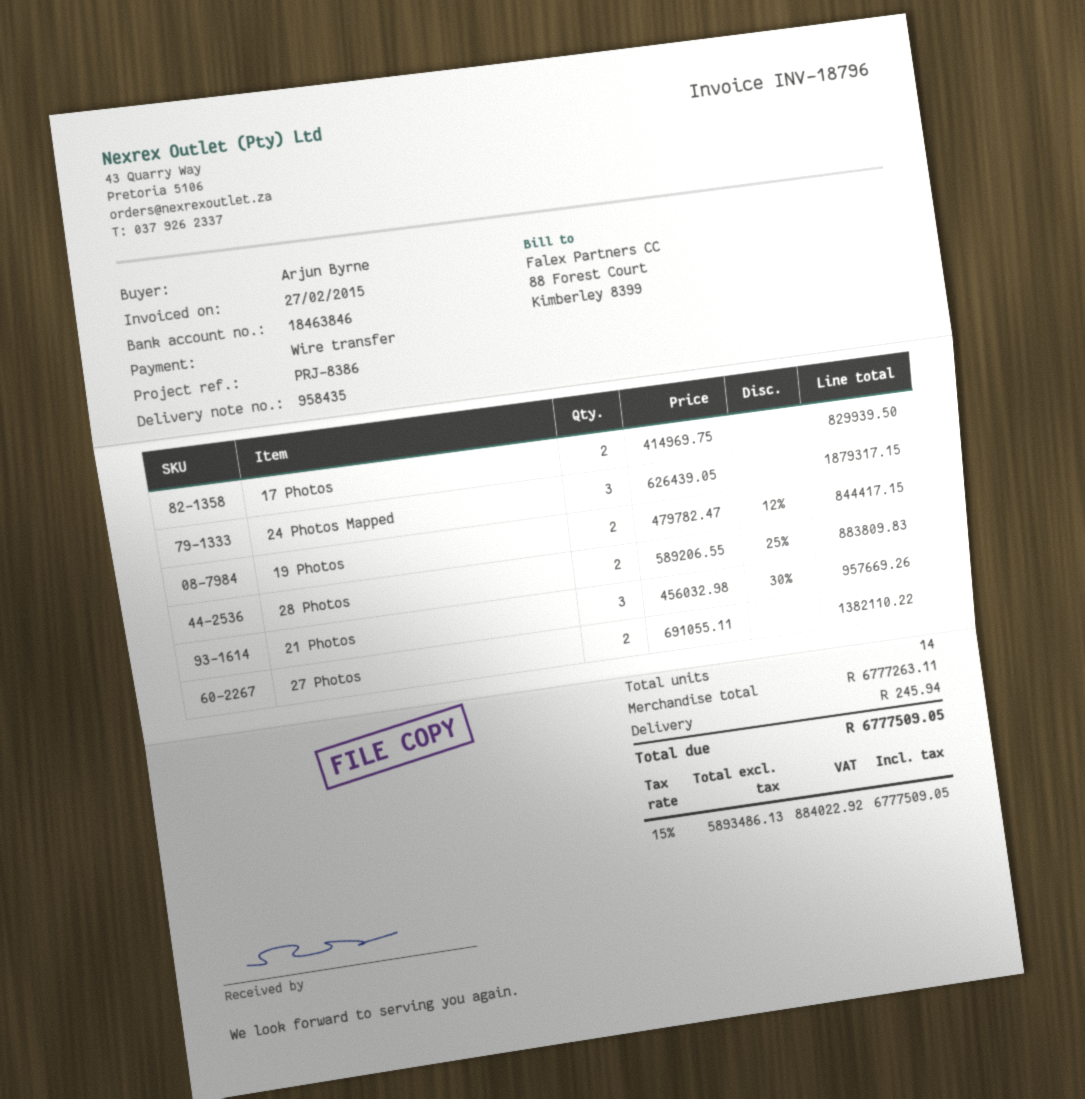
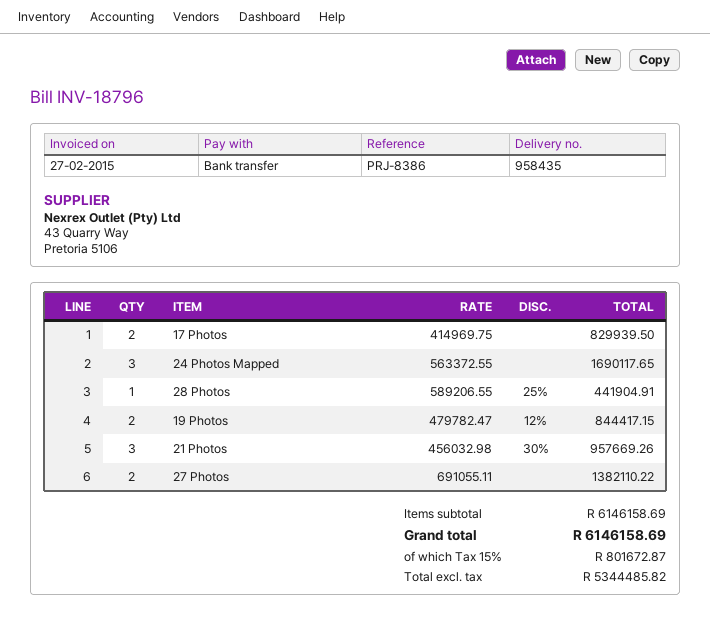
24 Photos Mapped: 3 x 626439.05 = 1879317.15 -> 3 x 563372.55 = 1690117.65
28 Photos: 2 x 589206.55 - 25% = 883809.83 -> 1 x 589206.55 - 25% = 441904.91
subtotal: 6777263.11 -> 6146158.69
shipping: 245.94 -> none
net: 5893486.13 -> 5344485.82
tax: 15% = 884022.92 -> 15% = 801672.87
total: 6777509.05 -> 6146158.69

